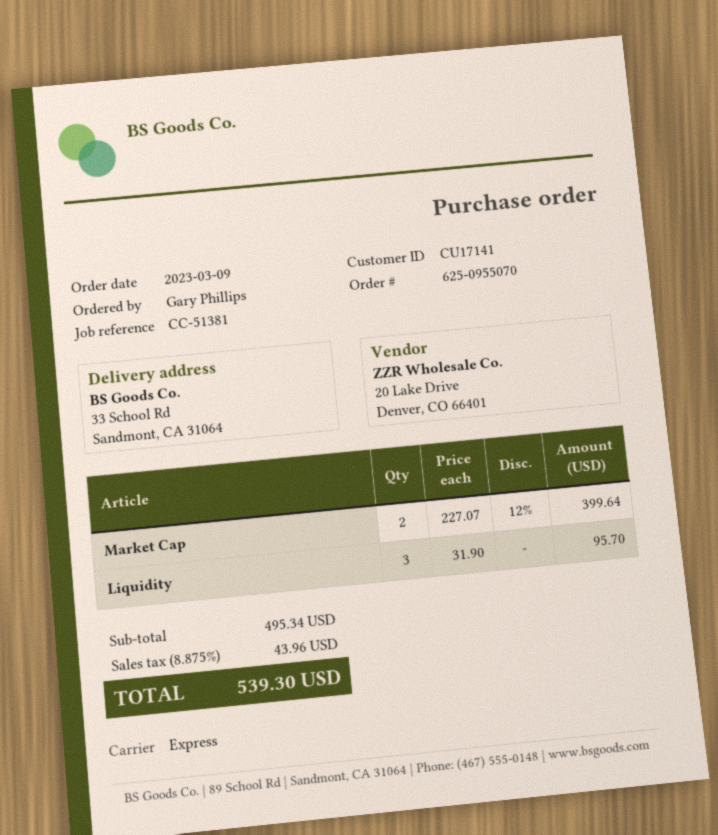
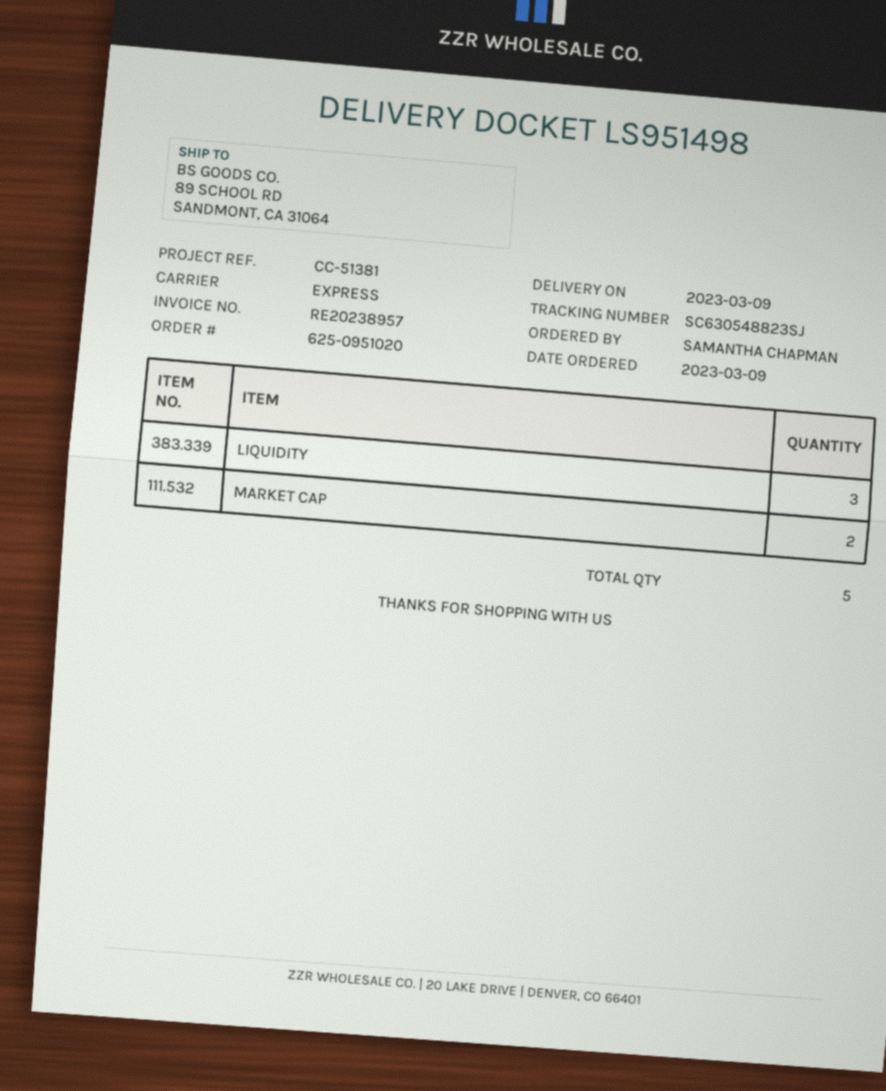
order number: 625-0955070 -> 625-0951020
ordered by: Gary Phillips -> SAMANTHA CHAPMAN
ship to: 33 School Rd, Sandmont, CA 31064 -> 89 SCHOOL RD, SANDMONT, CA 31064

